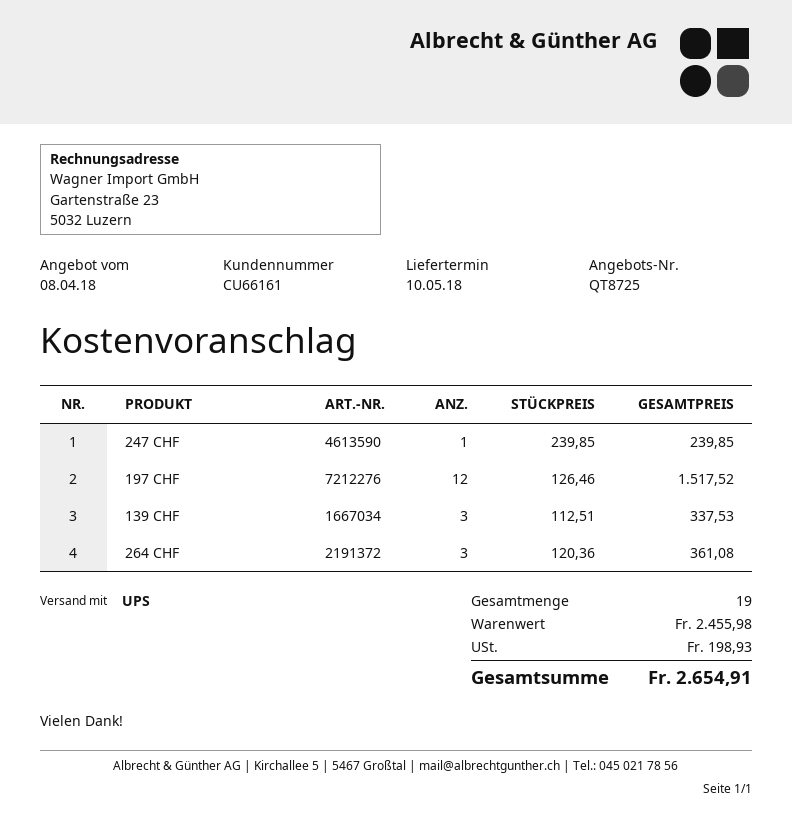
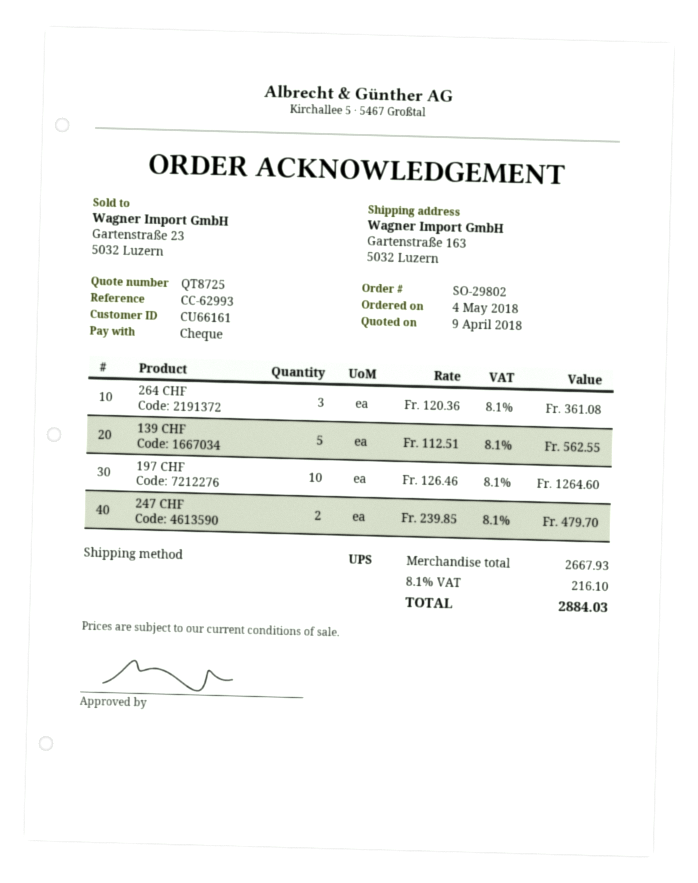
quote date: 2018-04-08 -> 2018-04-09
247 CHF: 1 x 239.85 = 239.85 -> 2 x 239.85 = 479.70
197 CHF: 12 x 126.46 = 1517.52 -> 10 x 126.46 = 1264.60
139 CHF: 3 x 112.51 = 337.53 -> 5 x 112.51 = 562.55
subtotal: 2455.98 -> 2667.93
tax: 198.93 -> 216.10
total: 2654.91 -> 2884.03

